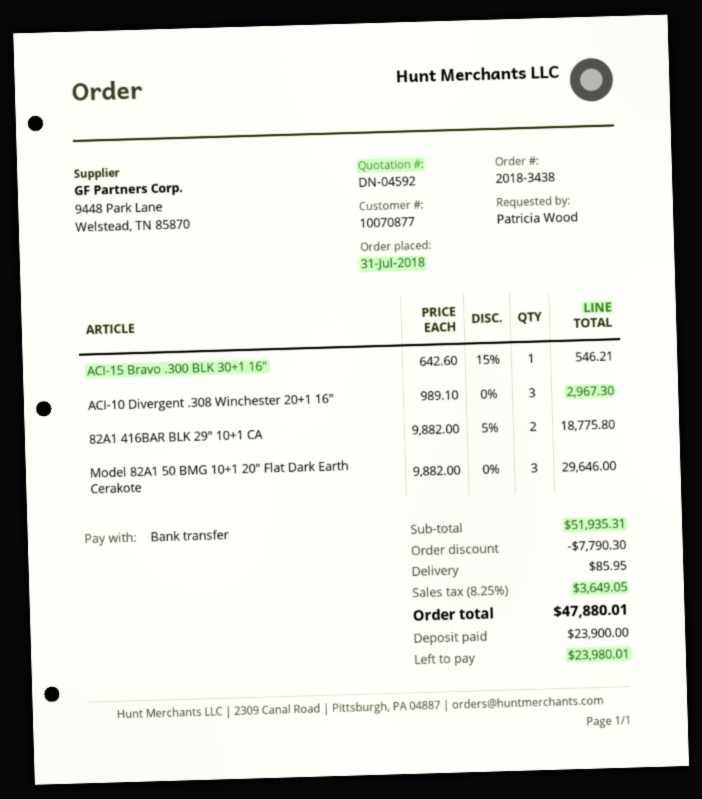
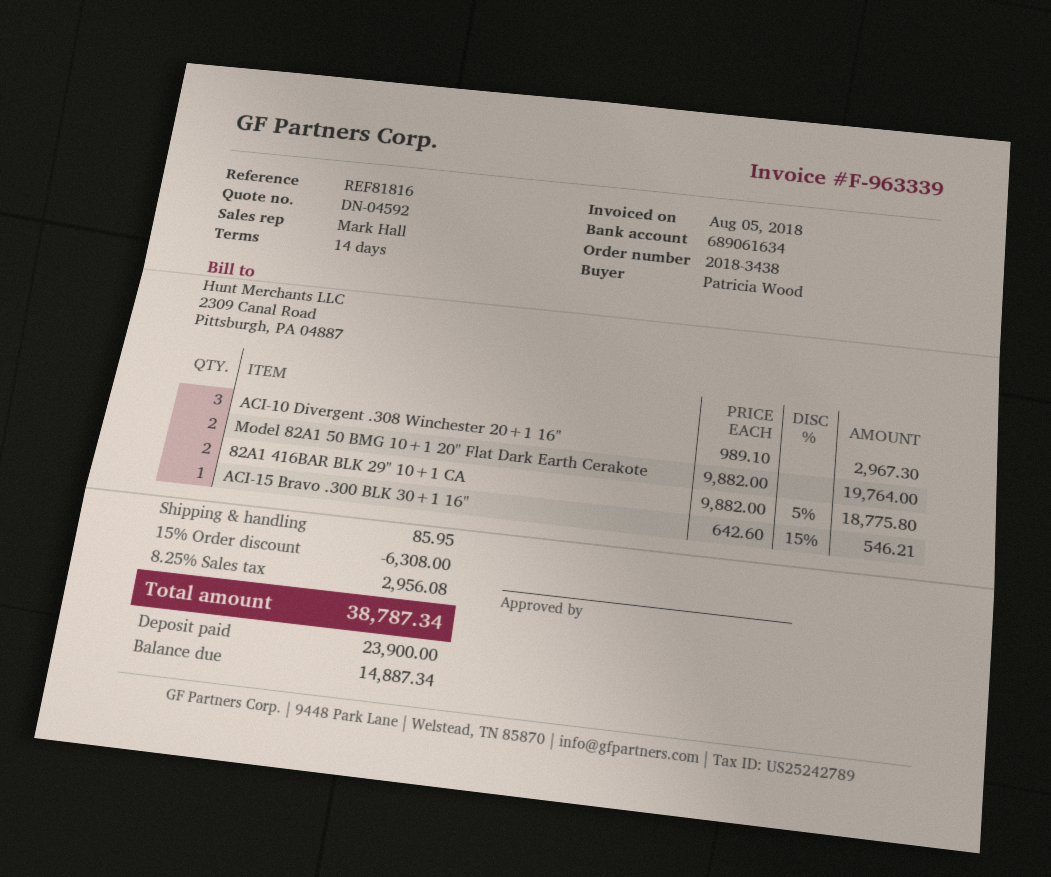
Model 82A1 50 BMG 10+1 20" Flat Dark Earth Cerakote: 3 x 9882.00 = 29646.00 -> 2 x 9882.00 = 19764.00
discount: 7790.30 -> 6308.00
tax: 8.25% = 3649.05 -> 8.25% = 2956.08
total: 47880.01 -> 38787.34
balance: 23980.01 -> 14887.34

